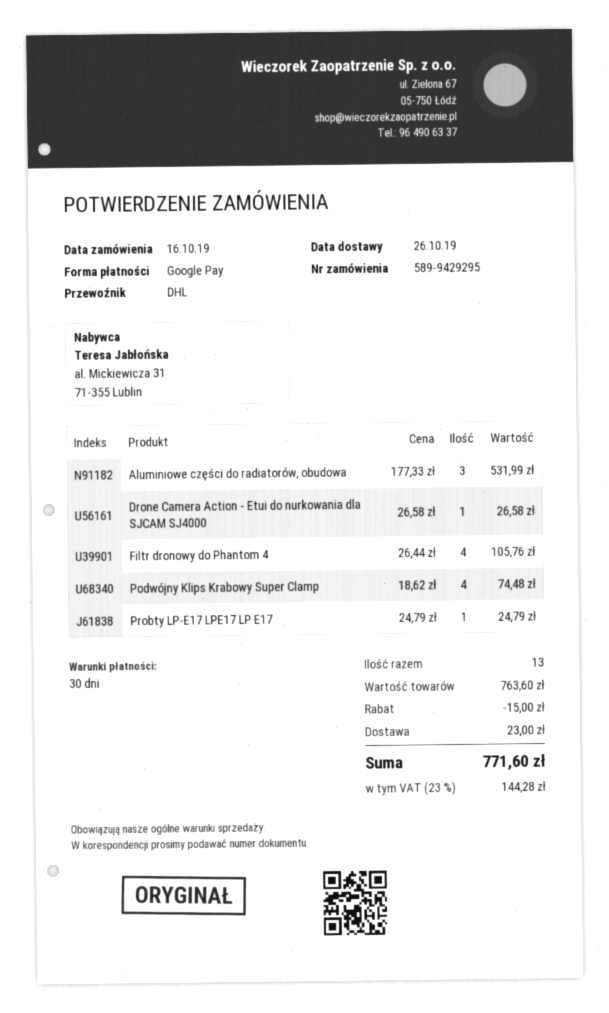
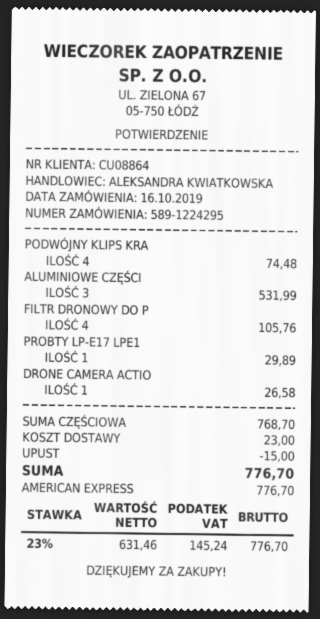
order number: 589-9429295 -> 589-1224295
payment method: Google Pay -> American Express
Probty LP-E17 LPE17 LP E17: 1 for 24.79 -> 1 for 29.89
subtotal: 763.60 -> 768.70
tax: 23% = 144.28 -> 23% = 145.24
total: 771.60 -> 776.70

